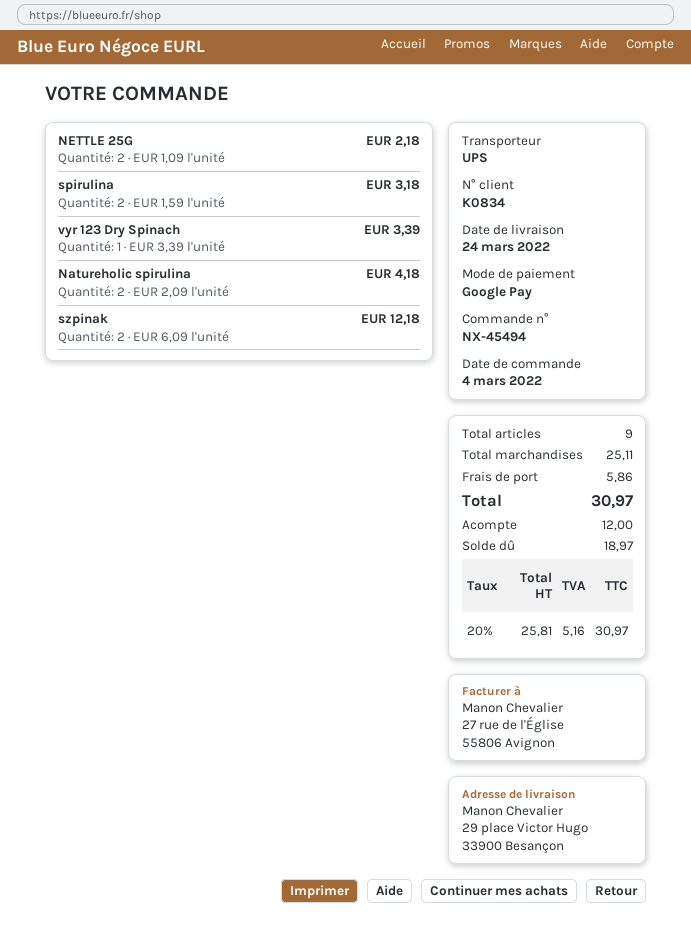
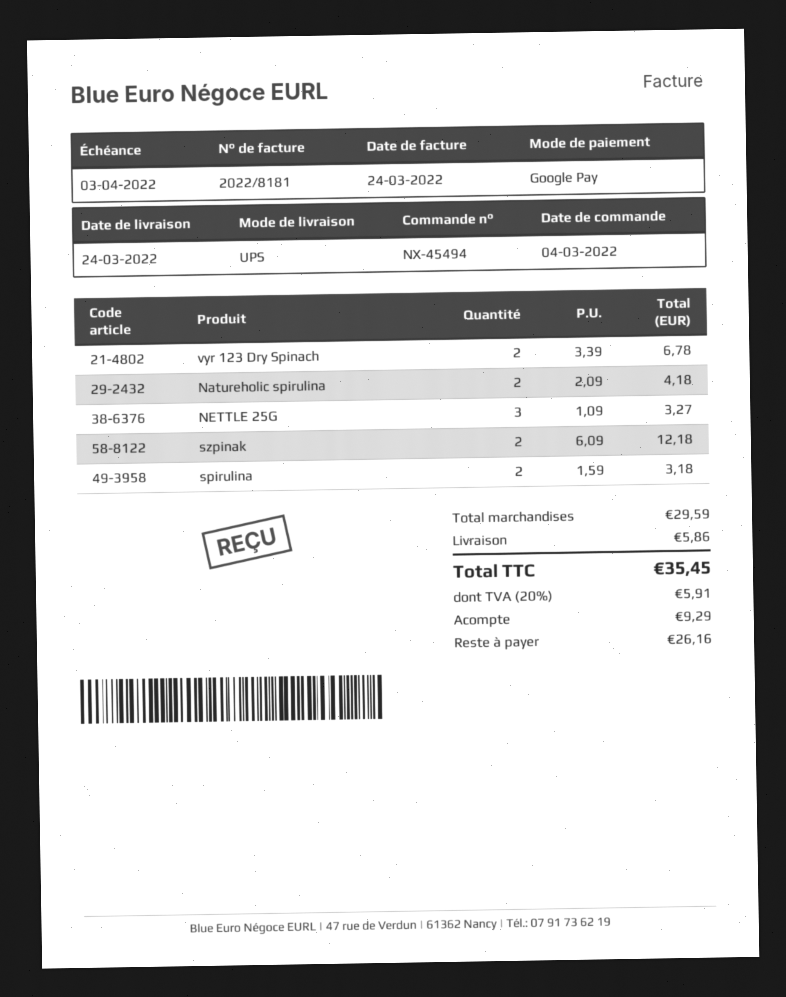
NETTLE 25G: 2 x 1.09 = 2.18 -> 3 x 1.09 = 3.27
vyr 123 Dry Spinach: 1 x 3.39 = 3.39 -> 2 x 3.39 = 6.78
subtotal: 25.11 -> 29.59
tax: 20% = 5.16 -> 20% = 5.91
total: 30.97 -> 35.45
deposit: 12.00 -> 9.29
balance: 18.97 -> 26.16

